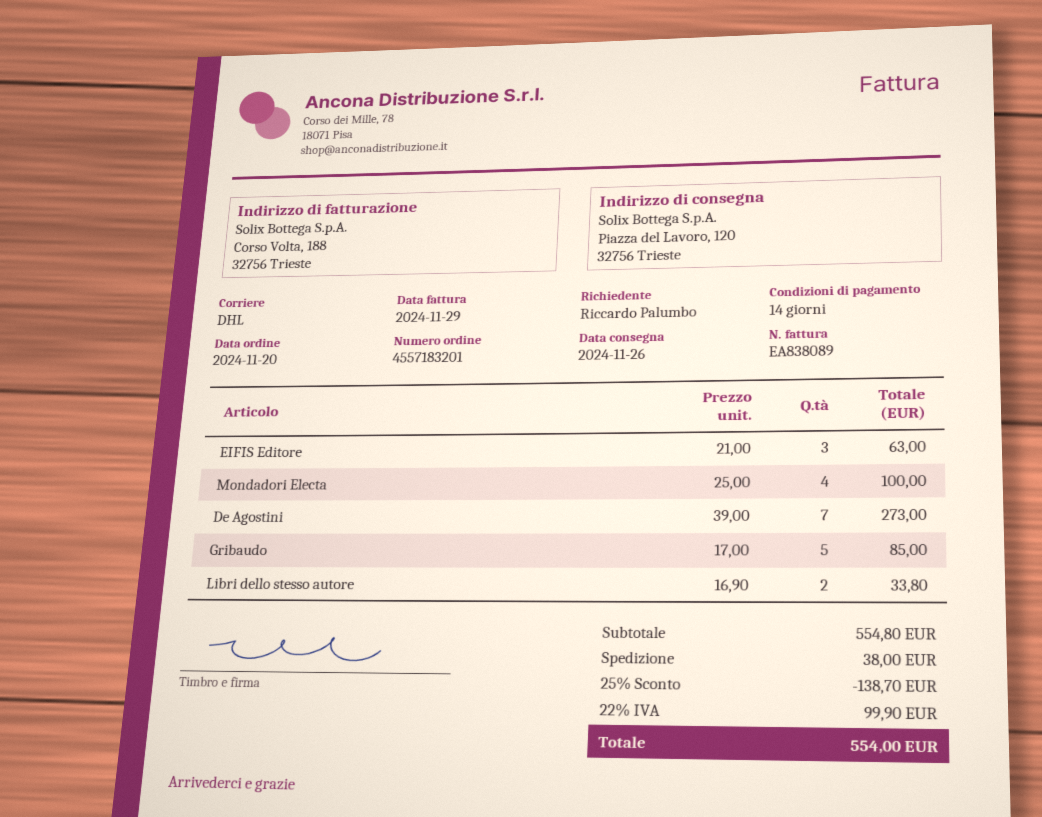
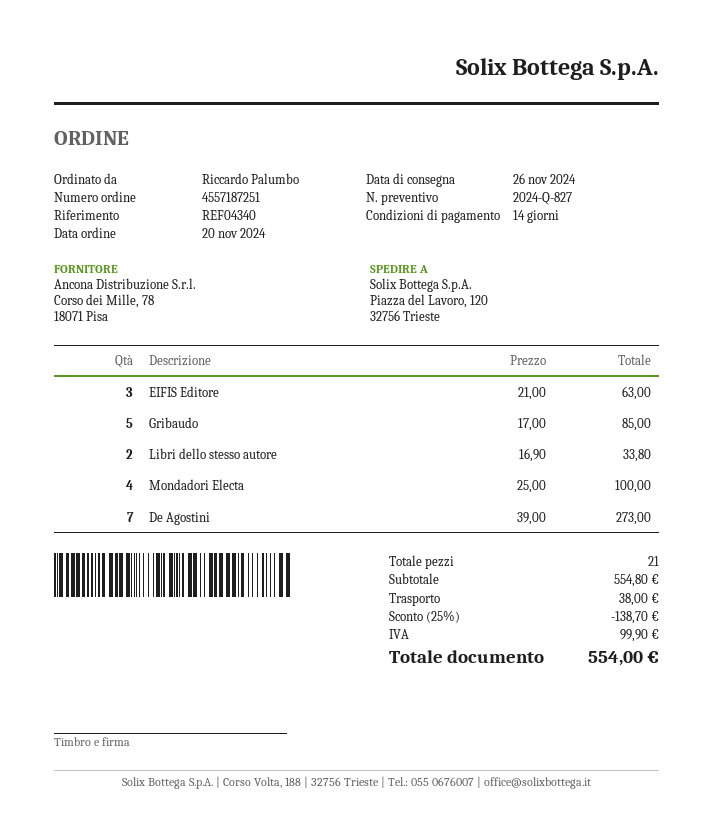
order number: 4557183201 -> 4557187251

